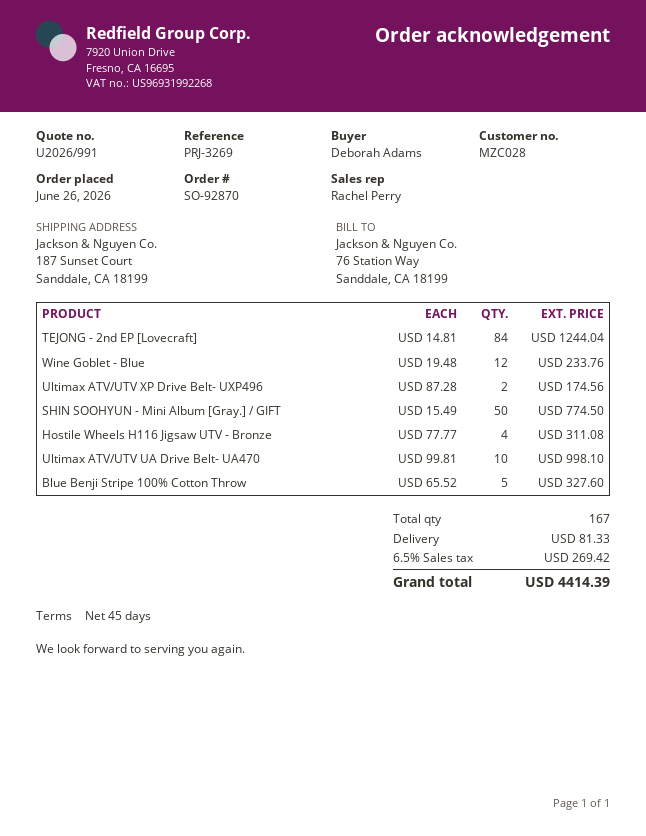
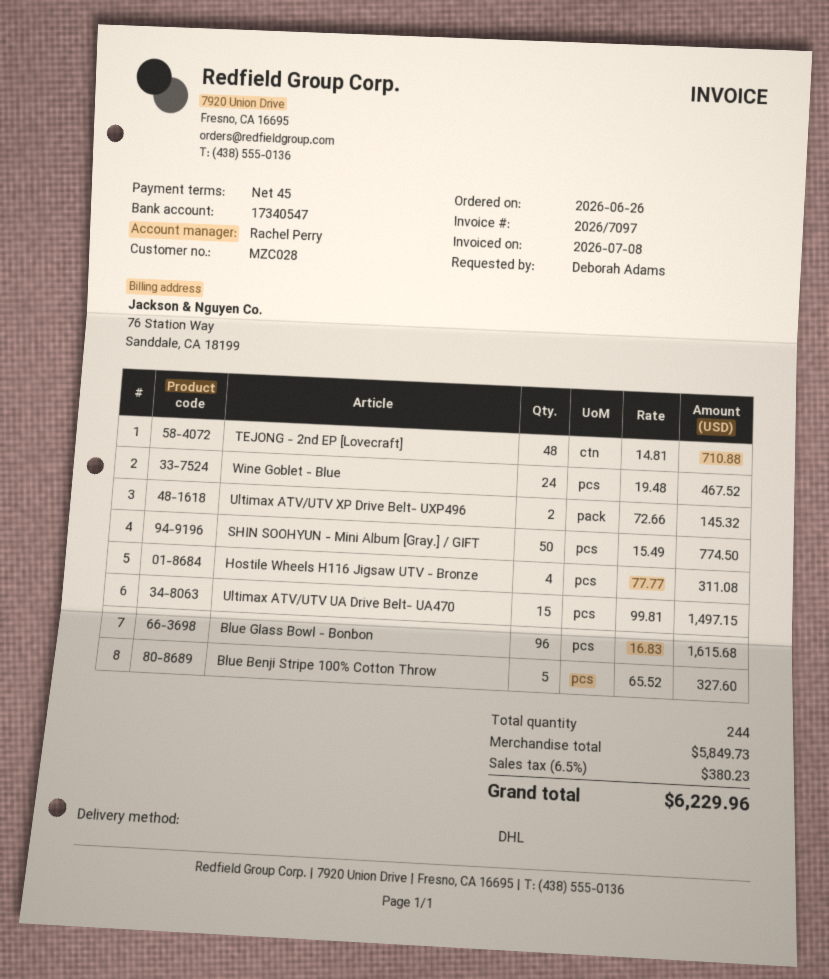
TEJONG - 2nd EP [Lovecraft]: 84 x 14.81 = 1244.04 -> 48 x 14.81 = 710.88
Wine Goblet - Blue: 12 x 19.48 = 233.76 -> 24 x 19.48 = 467.52
Ultimax ATV/UTV XP Drive Belt- UXP496: 2 x 87.28 = 174.56 -> 2 x 72.66 = 145.32
Ultimax ATV/UTV UA Drive Belt- UA470: 10 x 99.81 = 998.10 -> 15 x 99.81 = 1497.15
Blue Glass Bowl - Bonbon: none -> 96 x 16.83 = 1615.68
total quantity: 167 -> 244
shipping: 81.33 -> none
tax: 6.5% = 269.42 -> 6.5% = 380.23
total: 4414.39 -> 6229.96

